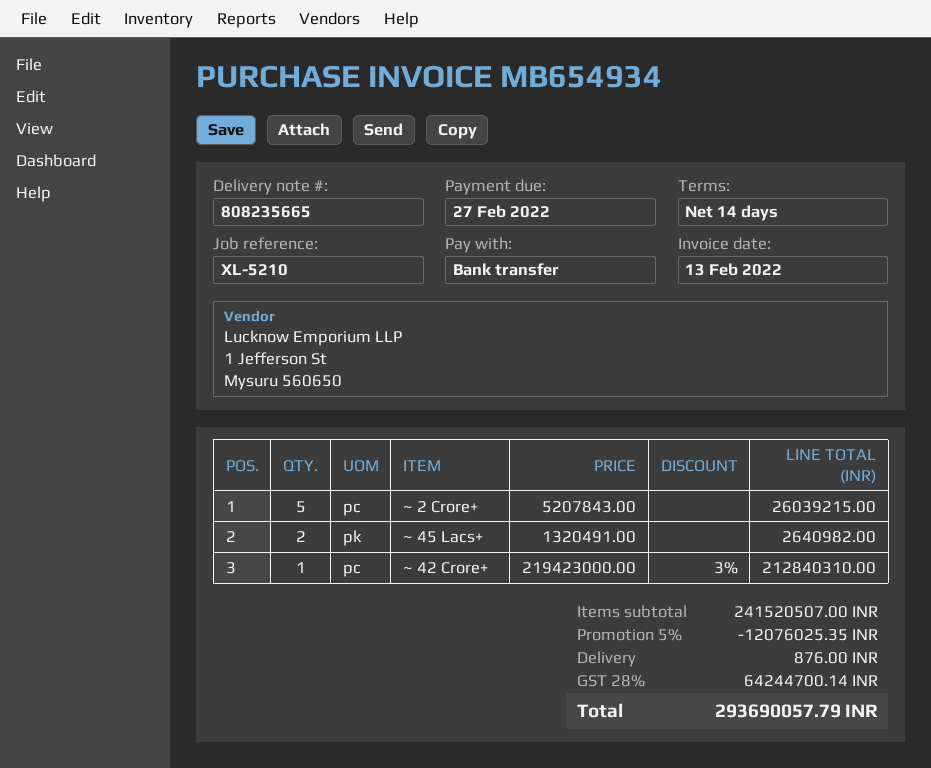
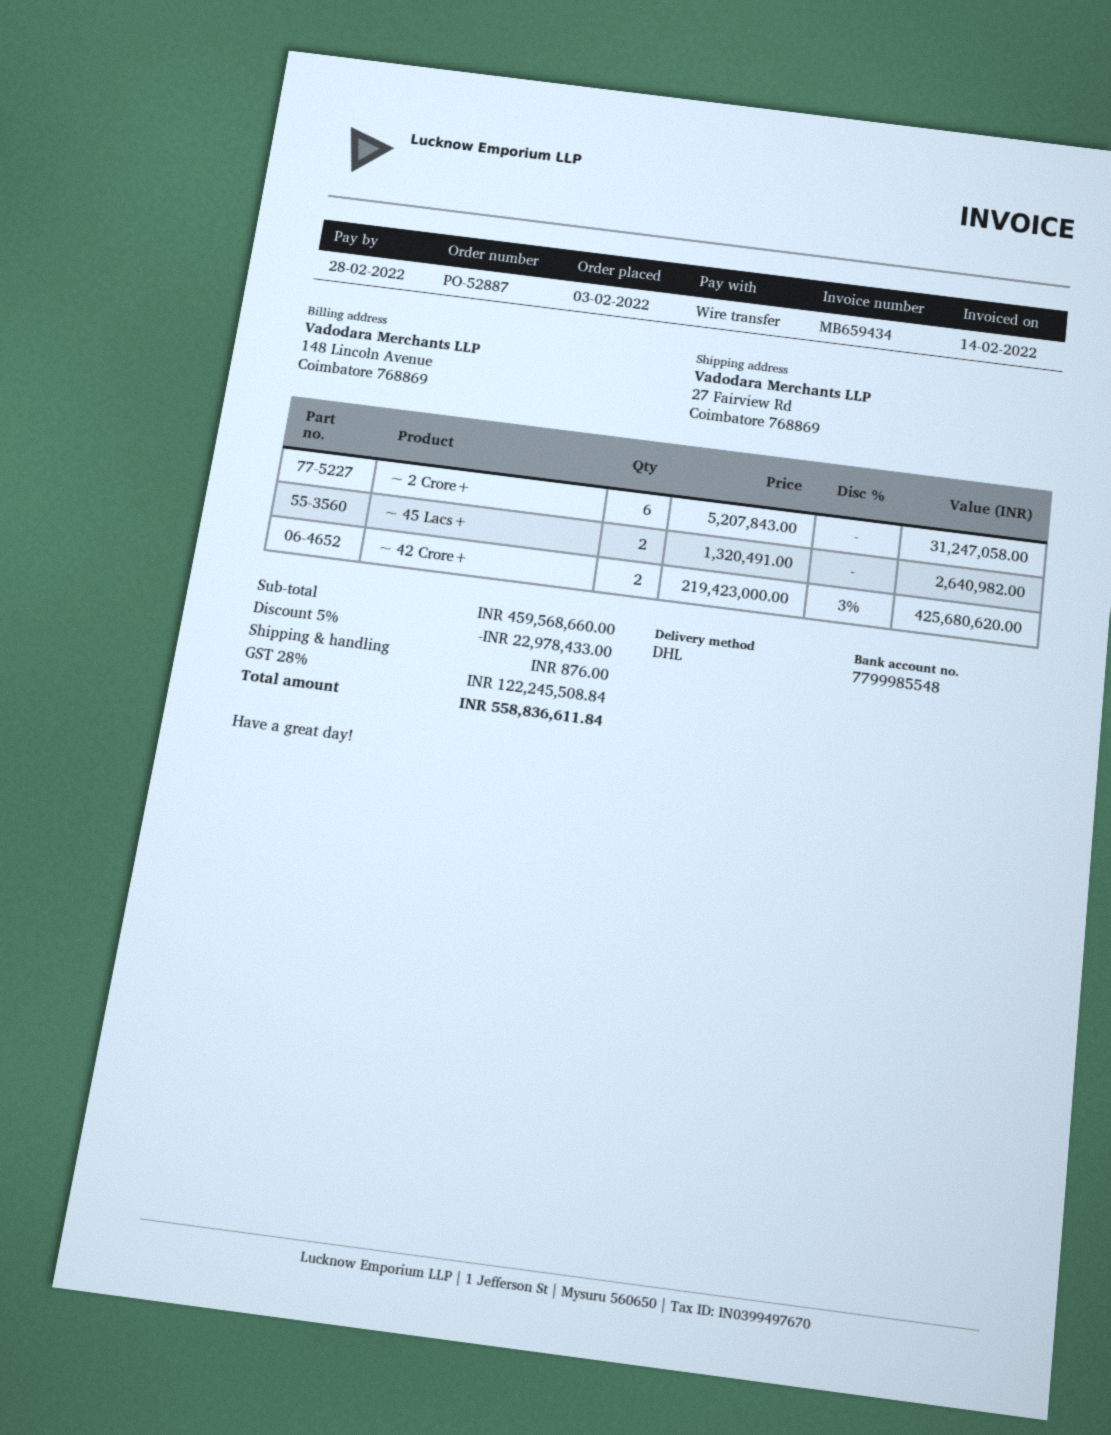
invoice number: MB654934 -> MB659434
invoice date: 2022-02-13 -> 2022-02-14
due date: 2022-02-27 -> 2022-02-28
~ 2 Crore+: 5 x 5207843.00 = 26039215.00 -> 6 x 5207843.00 = 31247058.00
~ 42 Crore+: 1 x 219423000.00 - 3% = 212840310.00 -> 2 x 219423000.00 - 3% = 425680620.00
subtotal: 241520507.00 -> 459568660.00
discount: 5% = 12076025.35 -> 5% = 22978433.00
tax: 28% = 64244700.14 -> 28% = 122245508.84
total: 293690057.79 -> 558836611.84

